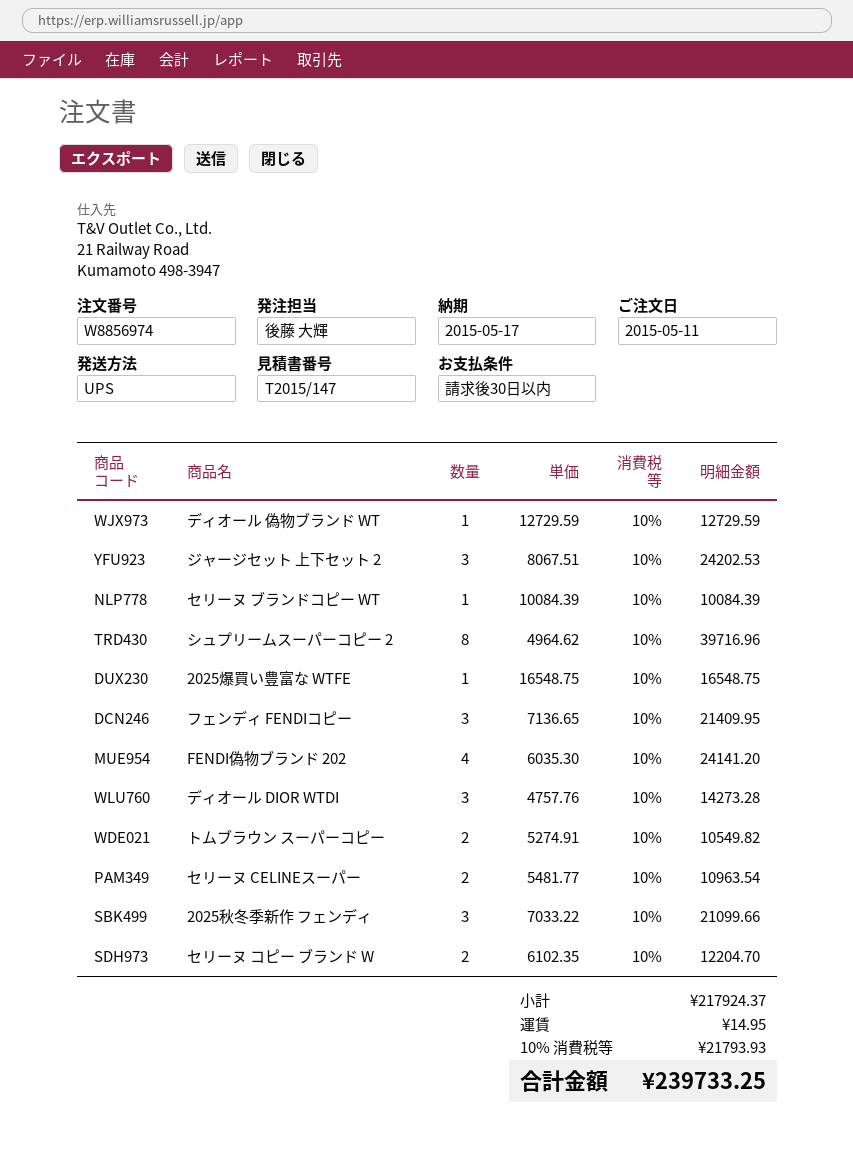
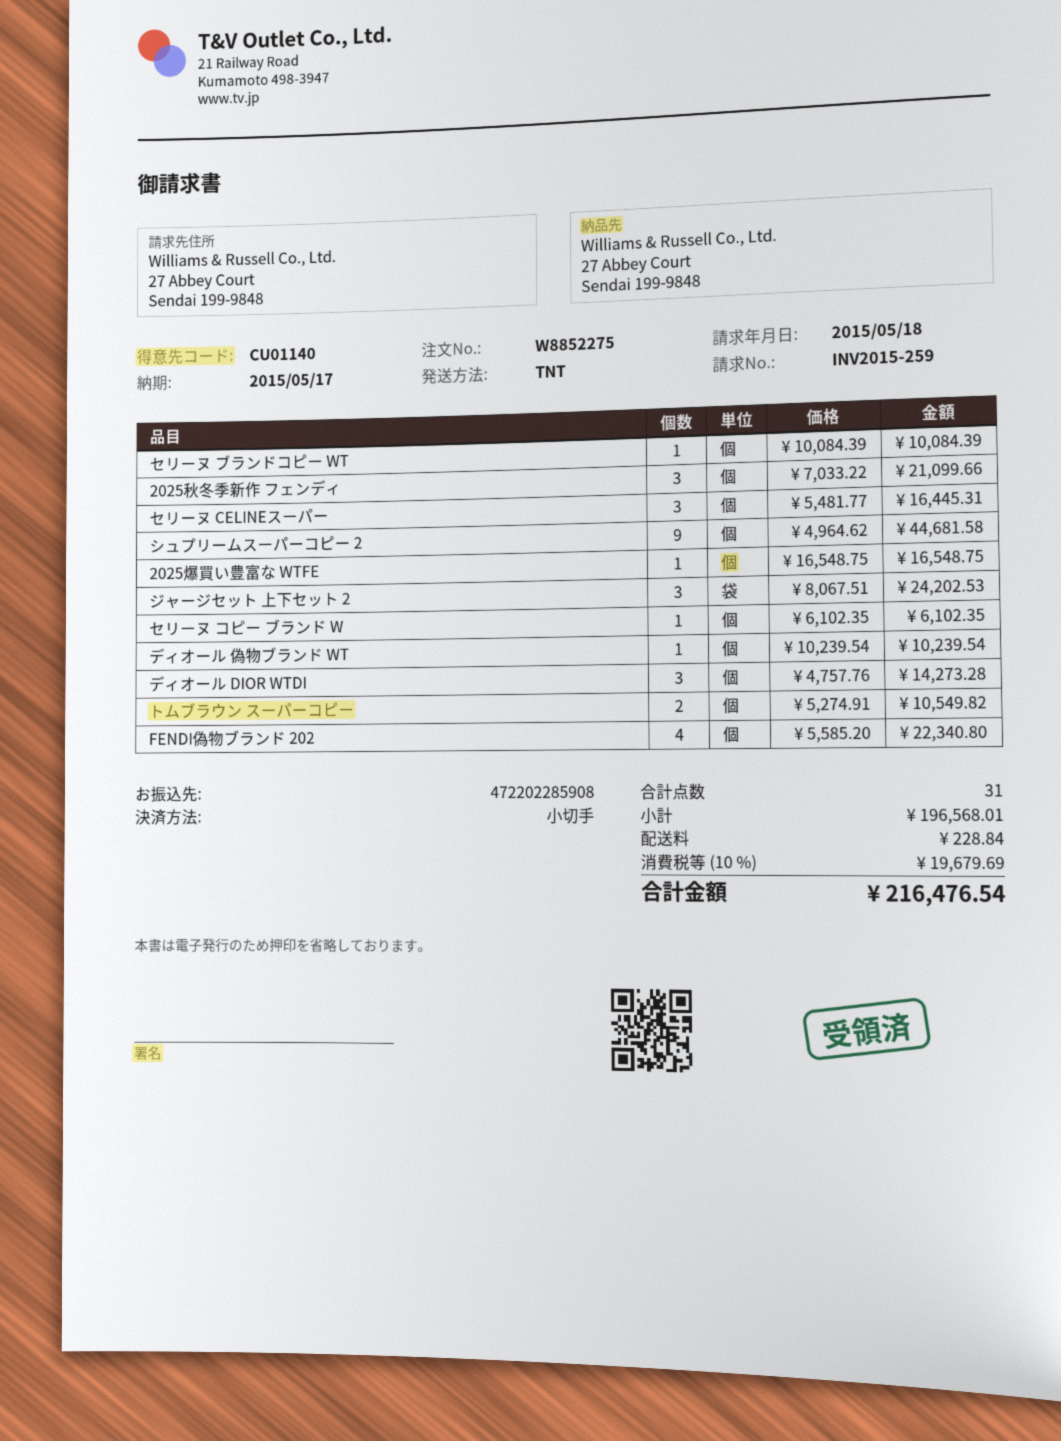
order number: W8856974 -> W8852275
shipping method: UPS -> TNT
ディオール 偽物ブランド WT: 1 x 12729.59 = 12729.59 -> 1 x 10239.54 = 10239.54
シュプリームスーパーコピー 2: 8 x 4964.62 = 39716.96 -> 9 x 4964.62 = 44681.58
フェンディ FENDIコピー: 3 x 7136.65 = 21409.95 -> none
FENDI偽物ブランド 202: 4 x 6035.30 = 24141.20 -> 4 x 5585.20 = 22340.80
セリーヌ CELINEスーパー: 2 x 5481.77 = 10963.54 -> 3 x 5481.77 = 16445.31
セリーヌ コピー ブランド W: 2 x 6102.35 = 12204.70 -> 1 x 6102.35 = 6102.35
subtotal: 217924.37 -> 196568.01
shipping: 14.95 -> 228.84
tax: 10% = 21793.93 -> 10% = 19679.69
total: 239733.25 -> 216476.54

